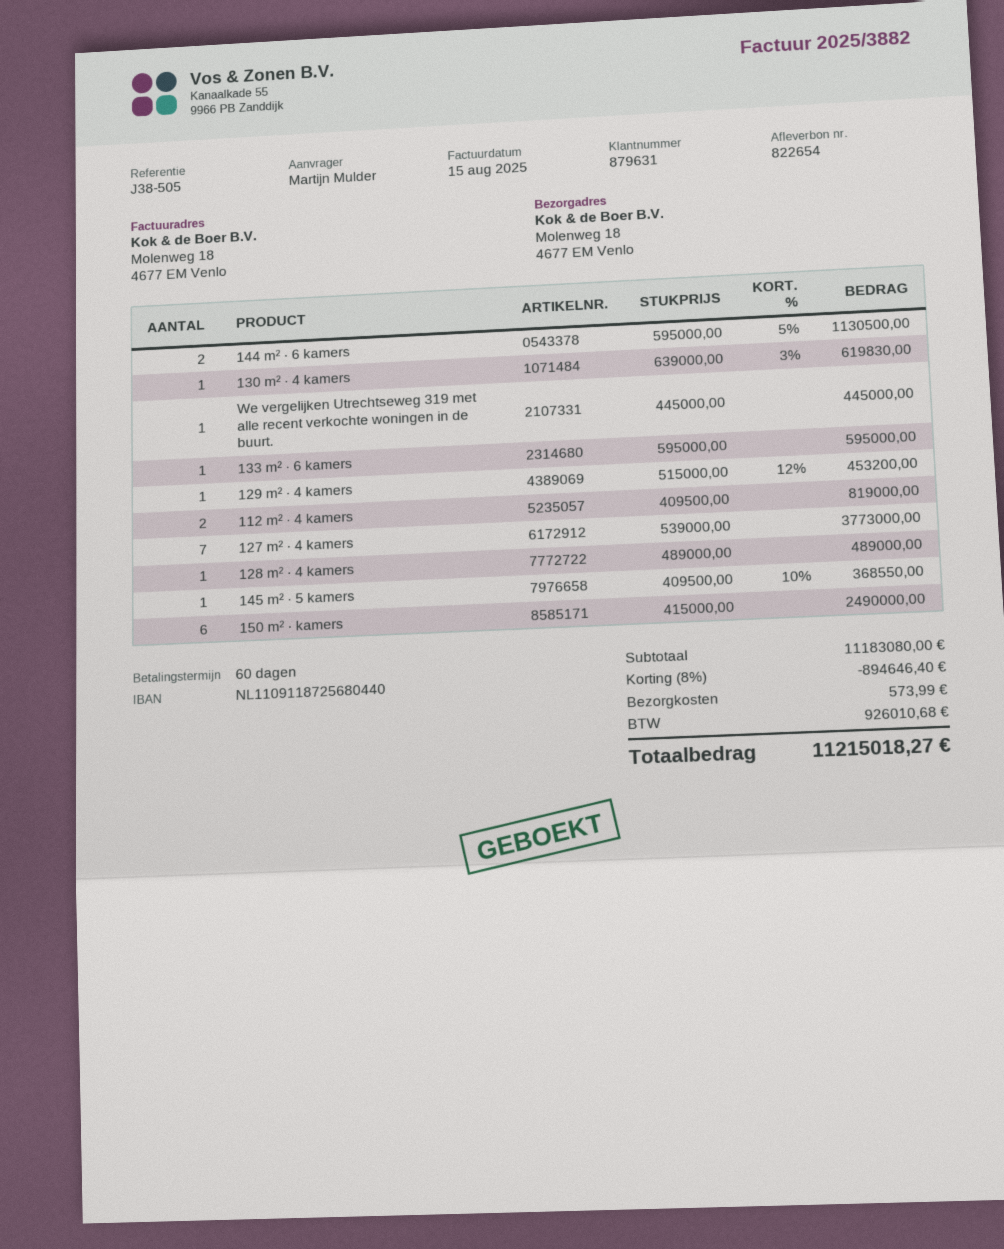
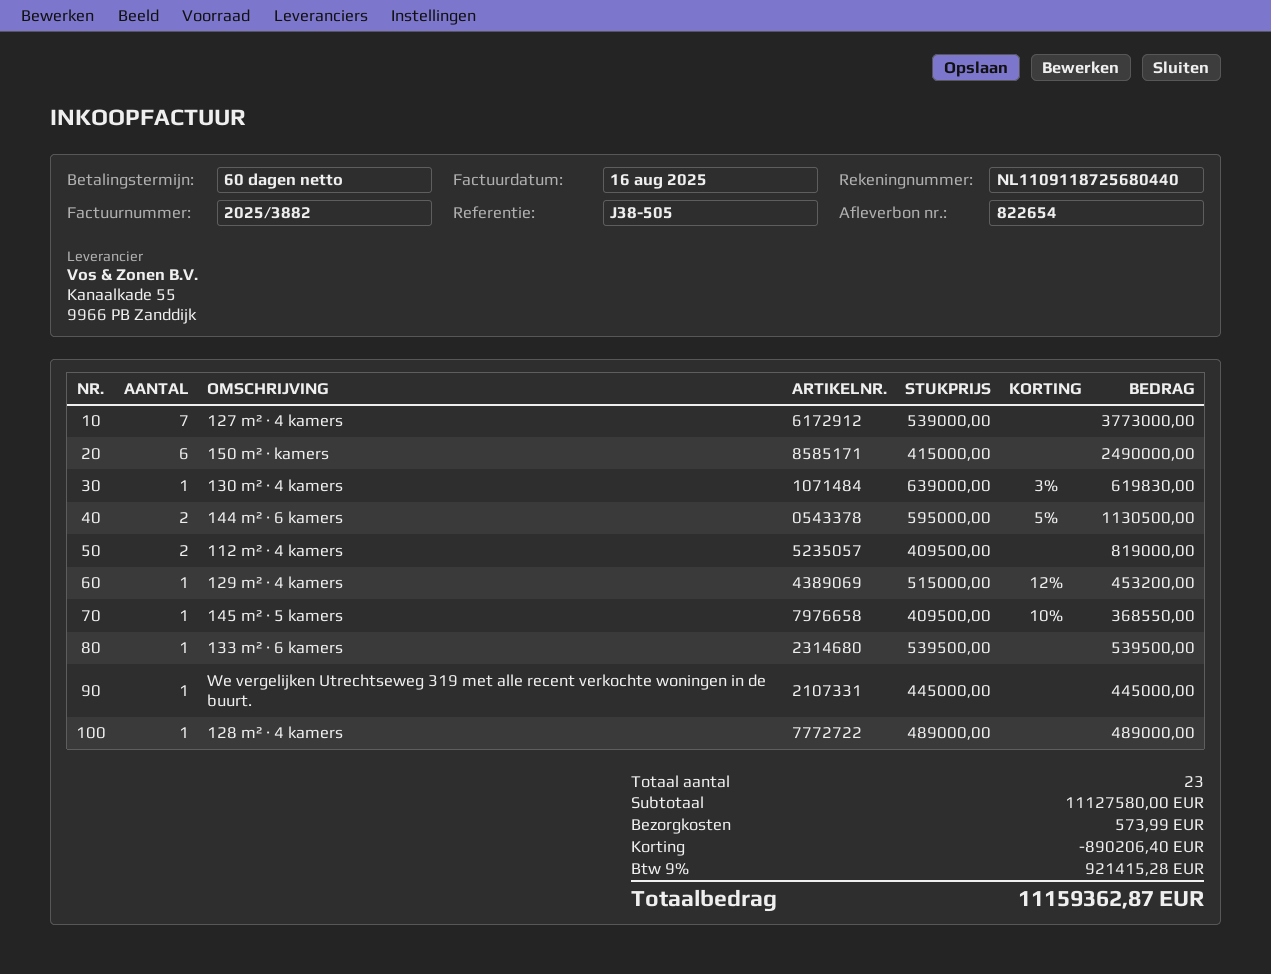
invoice date: 2025-08-15 -> 2025-08-16
133 m² · 6 kamers: 1 x 595000.00 = 595000.00 -> 1 x 539500.00 = 539500.00
subtotal: 11183080.00 -> 11127580.00
discount: 894646.40 -> 890206.40
tax: 926010.68 -> 921415.28
total: 11215018.27 -> 11159362.87

